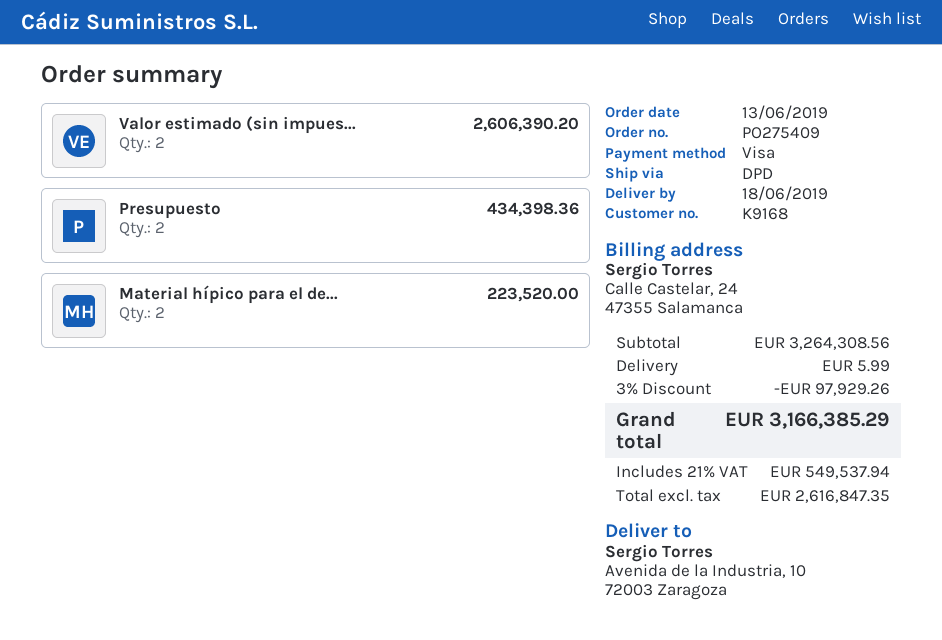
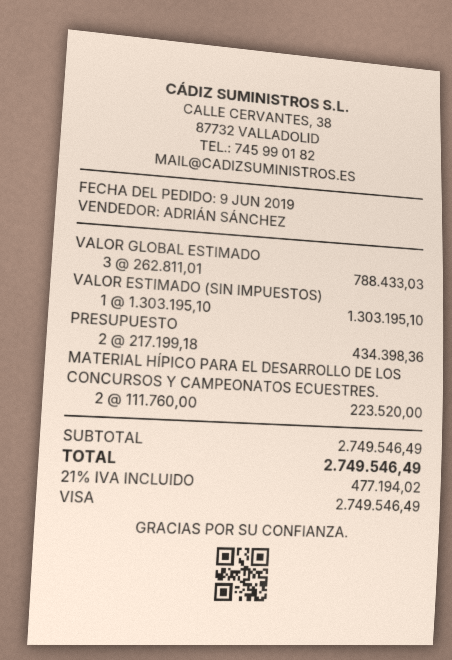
order date: 2019-06-13 -> 2019-06-09
Valor estimado (sin impues...: 2 for 2606390.20 -> 1 for 1303195.10
VALOR GLOBAL ESTIMADO: none -> 3 for 788433.03
subtotal: 3264308.56 -> 2749546.49
discount: 3% = 97929.26 -> none
shipping: 5.99 -> none
tax: 21% = 549537.94 -> 21% = 477194.02
total: 3166385.29 -> 2749546.49

